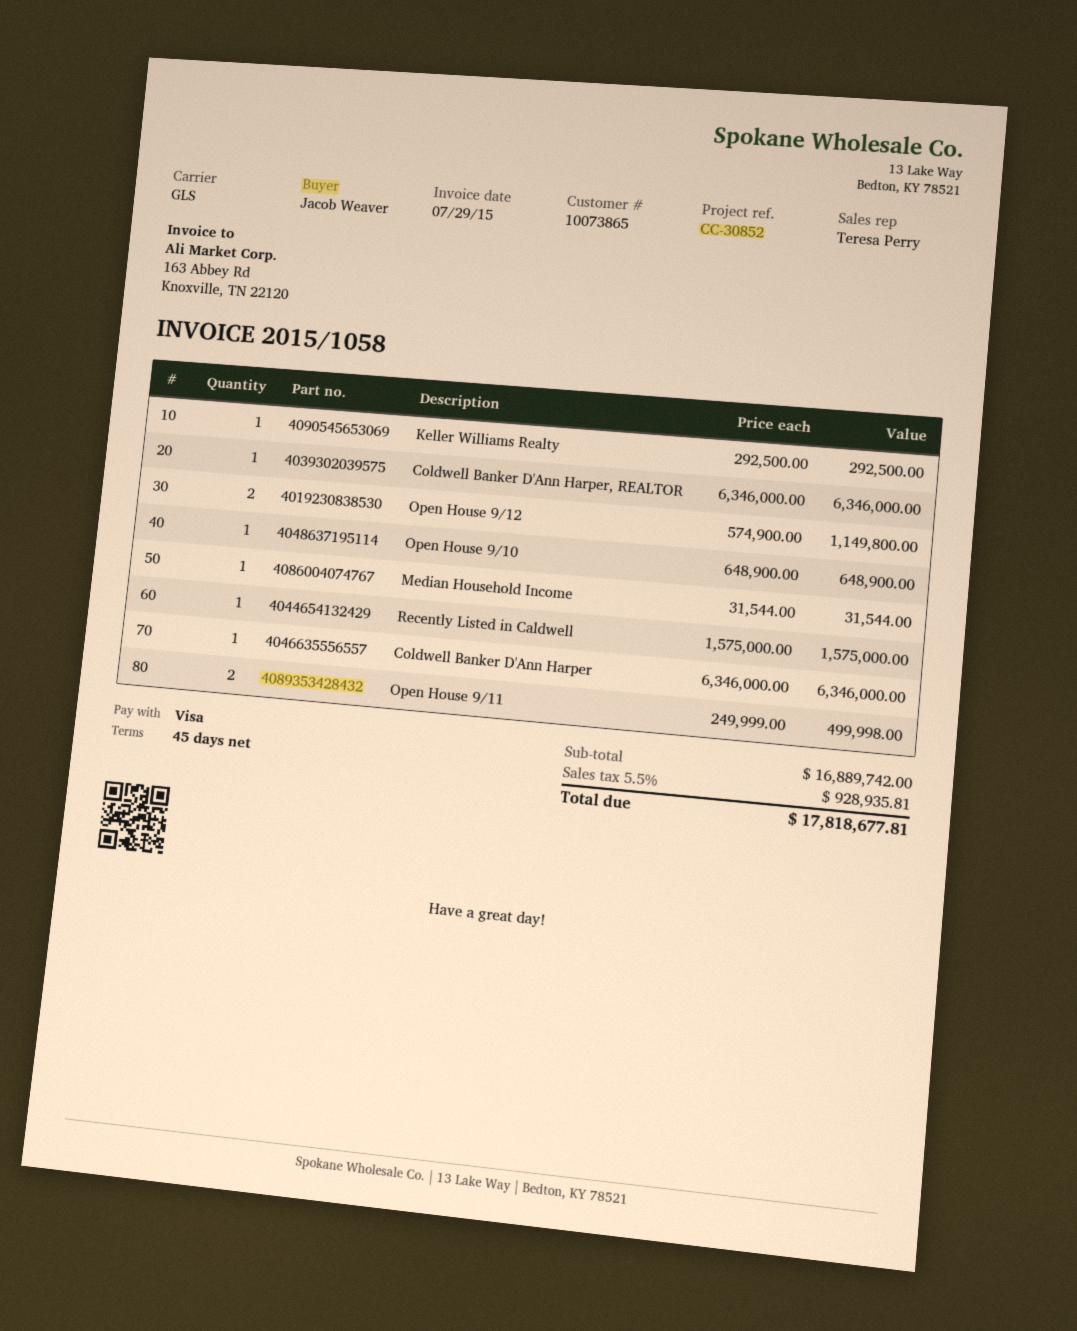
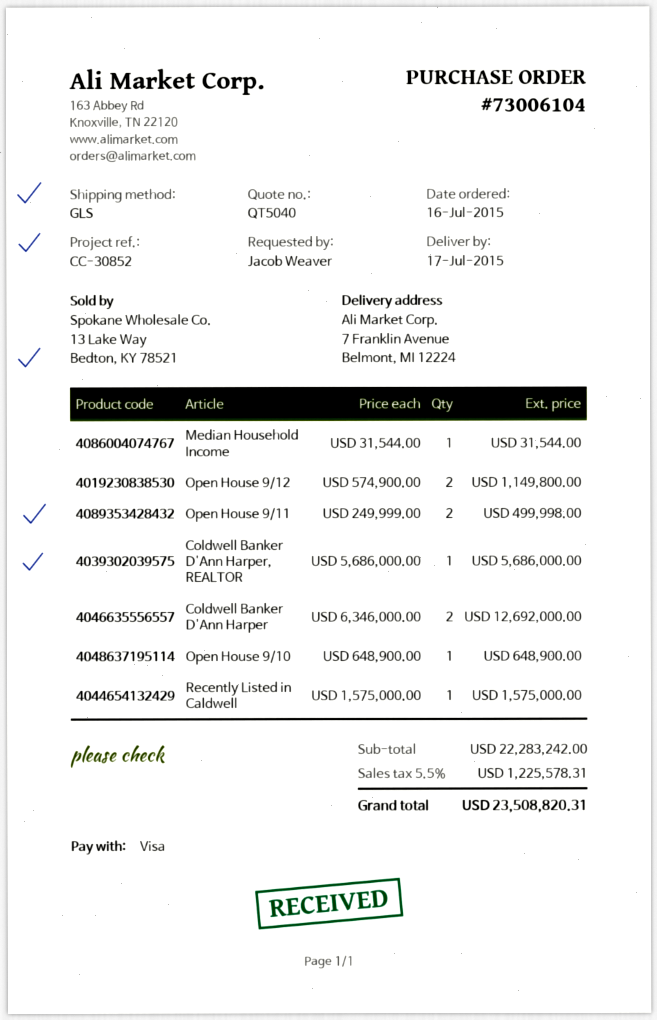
Keller Williams Realty: 1 x 292500.00 = 292500.00 -> none
Coldwell Banker D'Ann Harper, REALTOR: 1 x 6346000.00 = 6346000.00 -> 1 x 5686000.00 = 5686000.00
Coldwell Banker D'Ann Harper: 1 x 6346000.00 = 6346000.00 -> 2 x 6346000.00 = 12692000.00
subtotal: 16889742.00 -> 22283242.00
tax: 5.5% = 928935.81 -> 5.5% = 1225578.31
total: 17818677.81 -> 23508820.31

